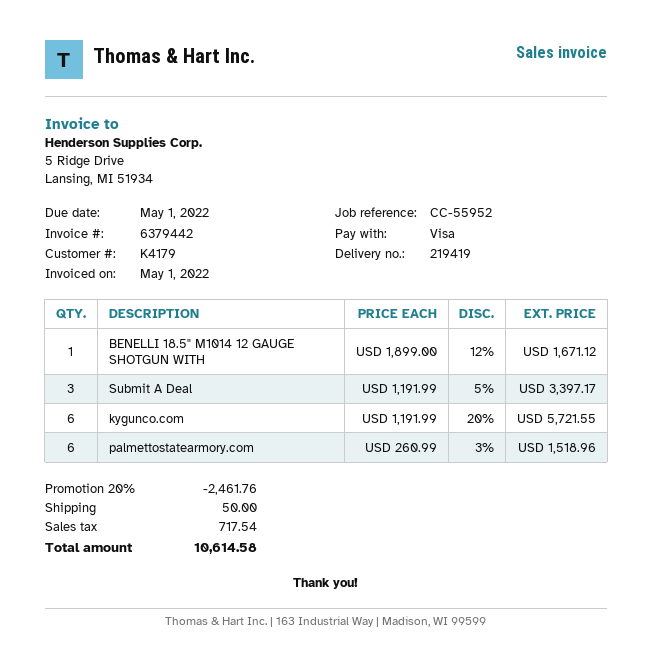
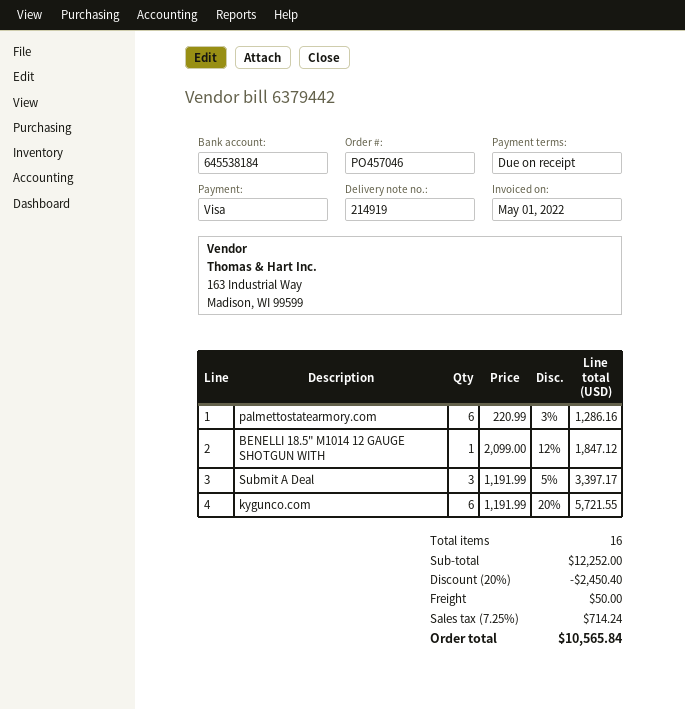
delivery note number: 219419 -> 214919
BENELLI 18.5" M1014 12 GAUGE SHOTGUN WITH: 1 x 1899.00 - 12% = 1671.12 -> 1 x 2099.00 - 12% = 1847.12
palmettostatearmory.com: 6 x 260.99 - 3% = 1518.96 -> 6 x 220.99 - 3% = 1286.16
discount: 20% = 2461.76 -> 20% = 2450.40
tax: 717.54 -> 714.24
total: 10614.58 -> 10565.84

